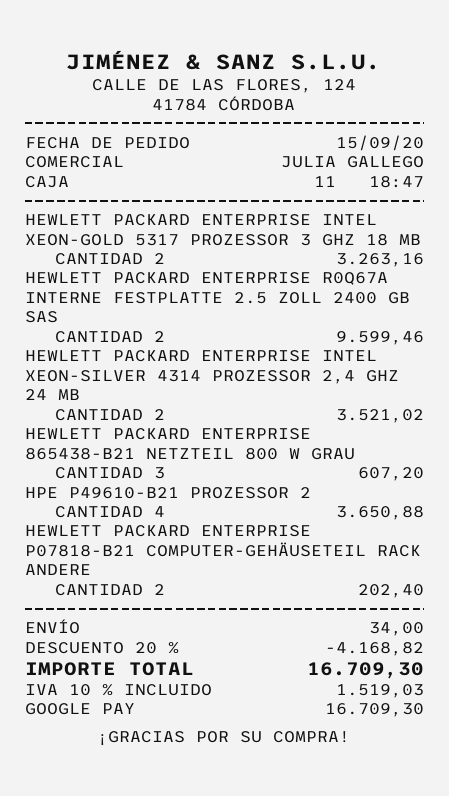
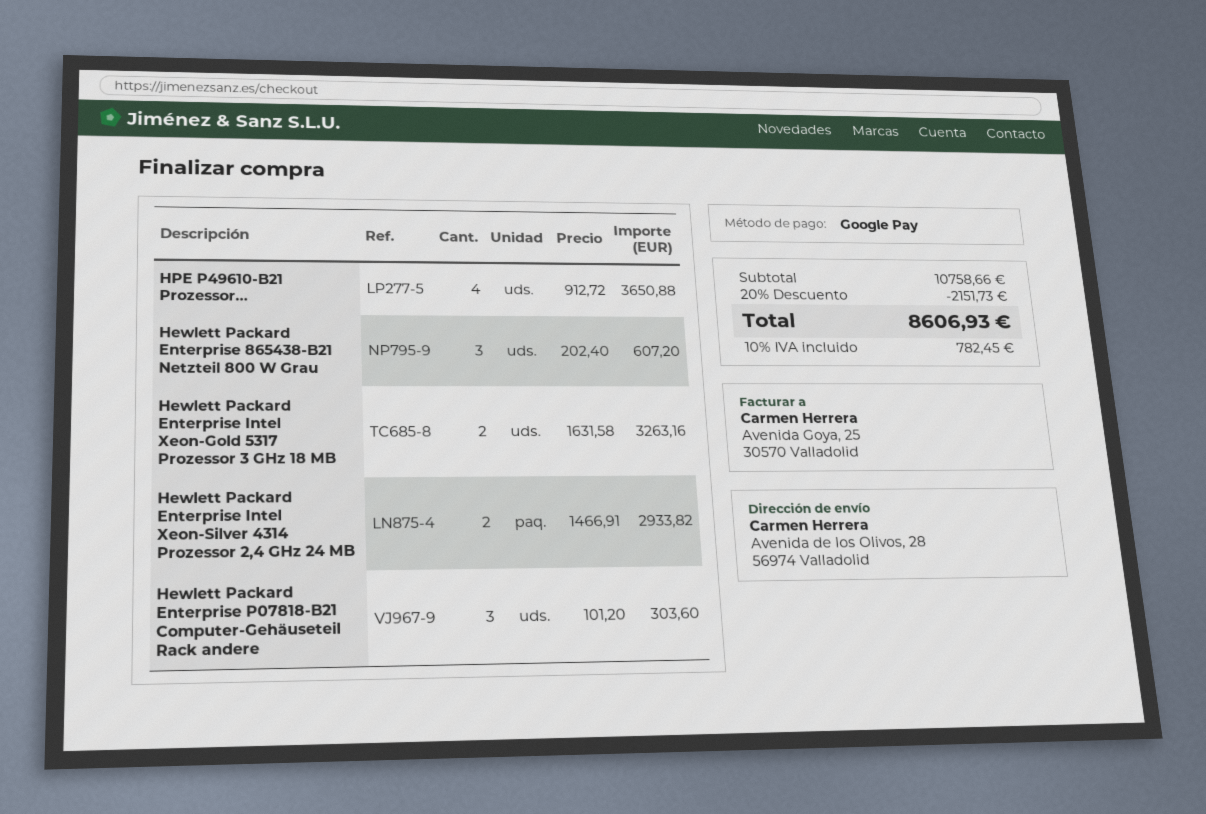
HEWLETT PACKARD ENTERPRISE R0Q67A INTERNE FESTPLATTE 2.5 ZOLL 2400 GB SAS: 2 for 9599.46 -> none
HEWLETT PACKARD ENTERPRISE INTEL XEON-SILVER 4314 PROZESSOR 2,4 GHZ 24 MB: 2 for 3521.02 -> 2 for 2933.82
HEWLETT PACKARD ENTERPRISE P07818-B21 COMPUTER-GEHÄUSETEIL RACK ANDERE: 2 for 202.40 -> 3 for 303.60
discount: 20% = 4168.82 -> 20% = 2151.73
shipping: 34.00 -> none
tax: 10% = 1519.03 -> 10% = 782.45
total: 16709.30 -> 8606.93

